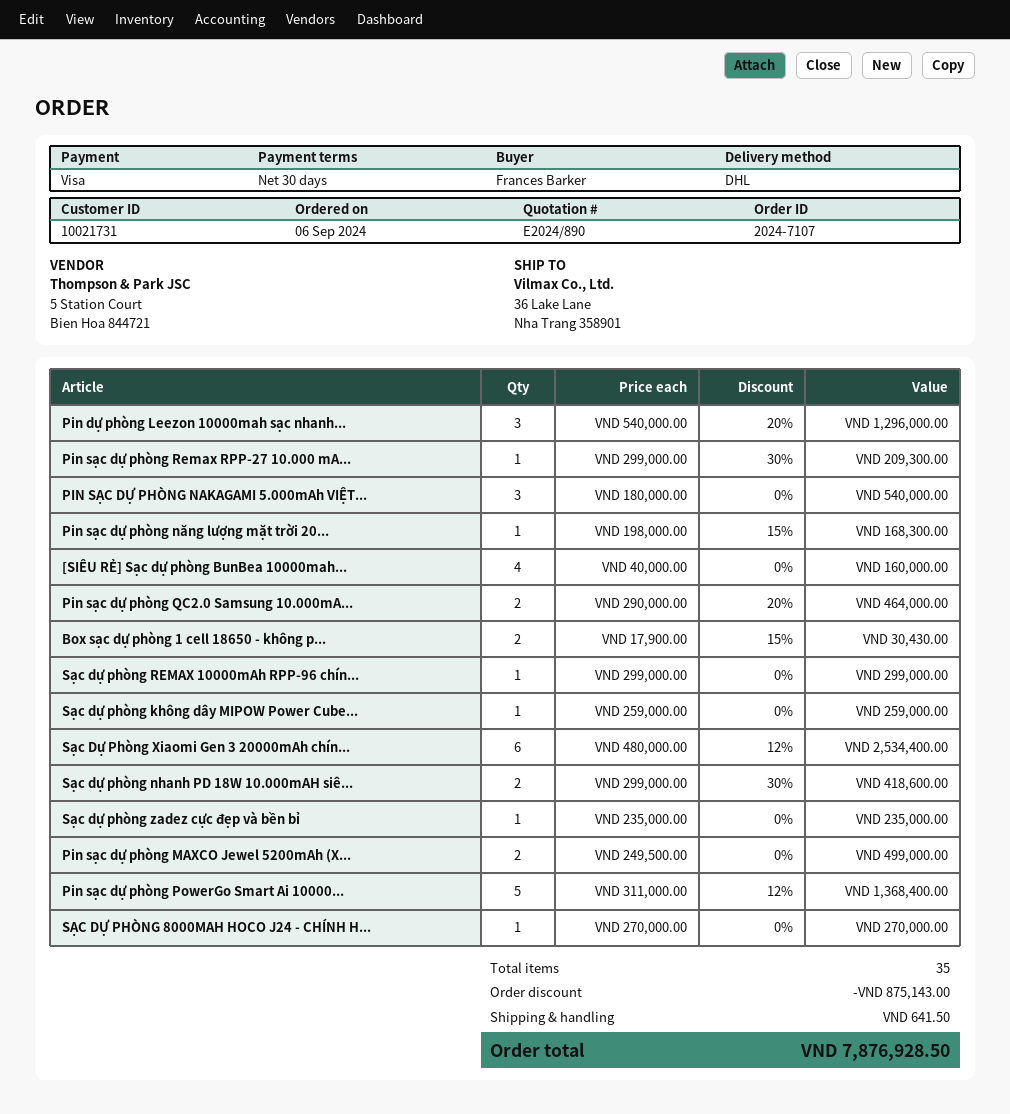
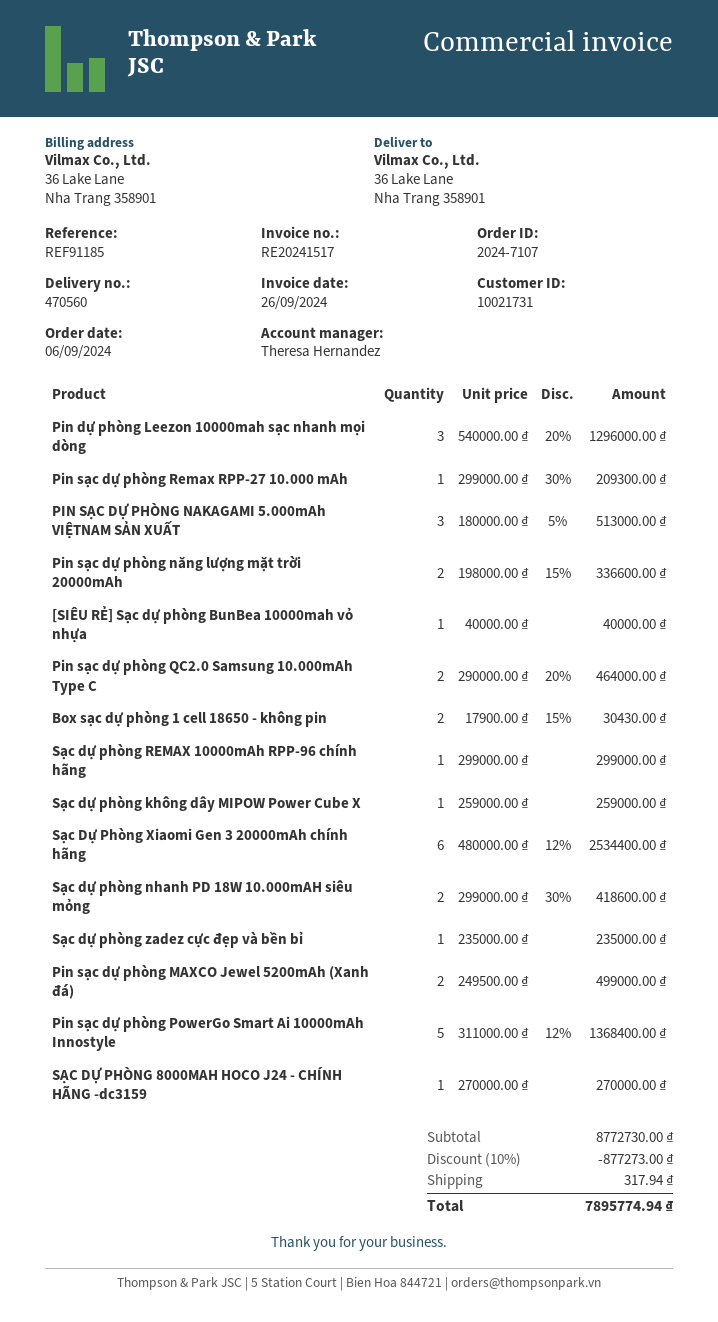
PIN SẠC DỰ PHÒNG NAKAGAMI 5.000mAh VIỆT...: 3 x 180000.00 = 540000.00 -> 3 x 180000.00 - 5% = 513000.00
Pin sạc dự phòng năng lượng mặt trời 20...: 1 x 198000.00 - 15% = 168300.00 -> 2 x 198000.00 - 15% = 336600.00
[SIÊU RẺ] Sạc dự phòng BunBea 10000mah...: 4 x 40000.00 = 160000.00 -> 1 x 40000.00 = 40000.00
discount: 875143.00 -> 877273.00
shipping: 641.50 -> 317.94
total: 7876928.50 -> 7895774.94

